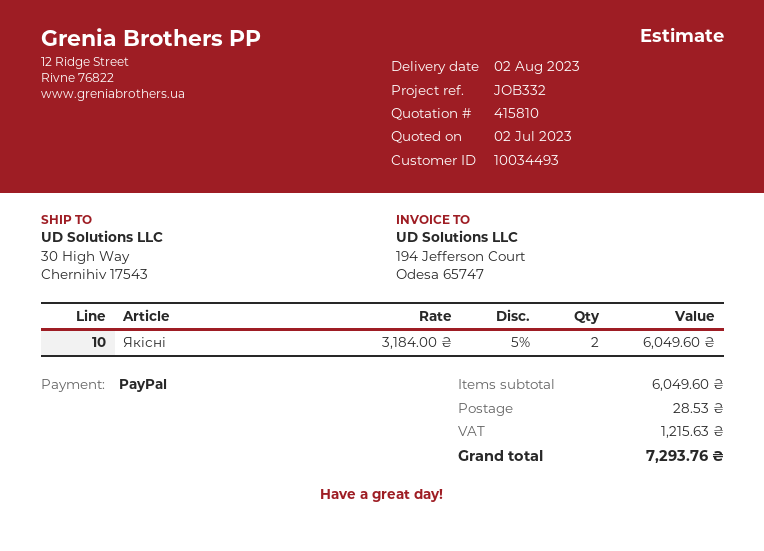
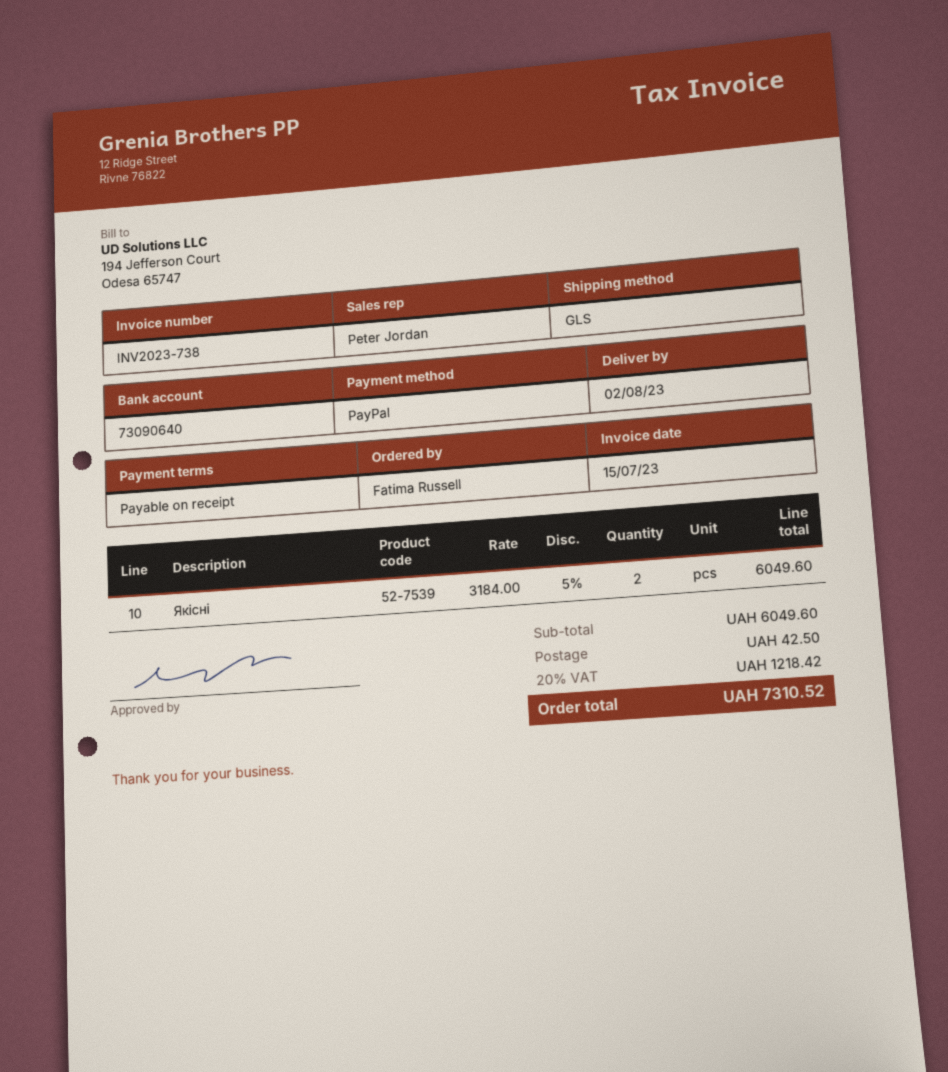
shipping: 28.53 -> 42.50
tax: 1215.63 -> 1218.42
total: 7293.76 -> 7310.52

